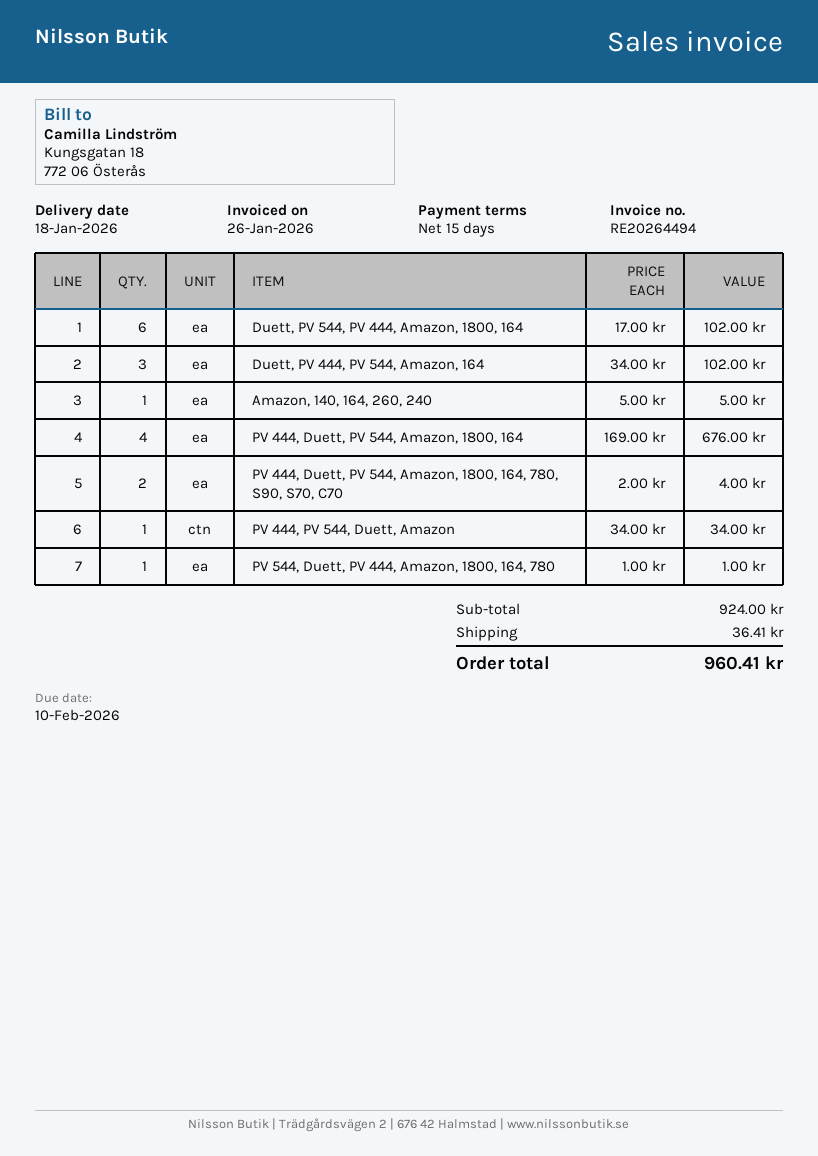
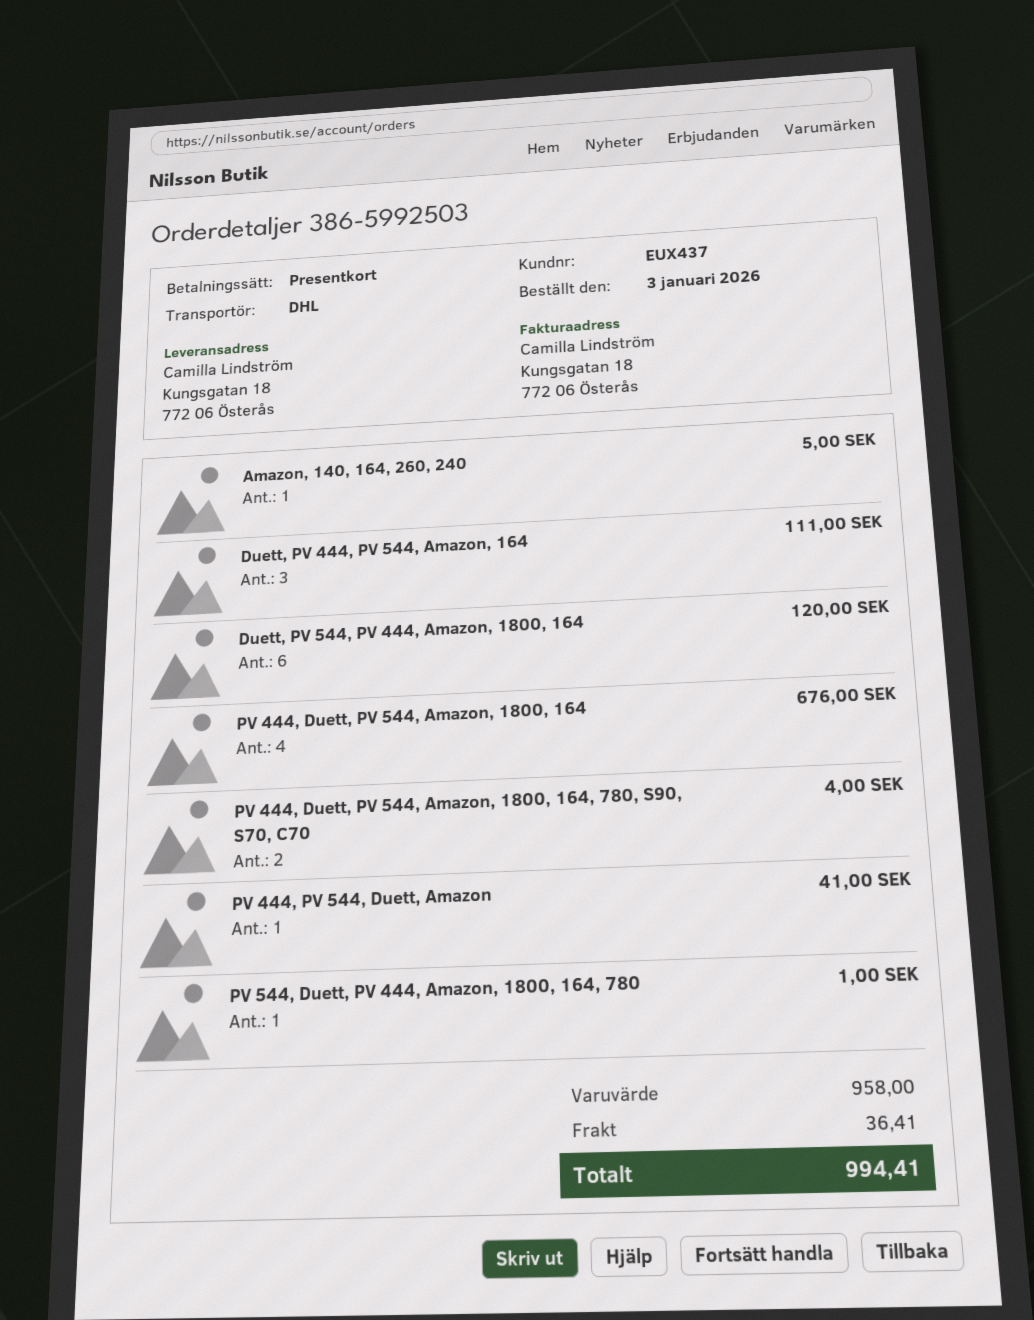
Duett, PV 544, PV 444, Amazon, 1800, 164: 6 for 102.00 -> 6 for 120.00
Duett, PV 444, PV 544, Amazon, 164: 3 for 102.00 -> 3 for 111.00
PV 444, PV 544, Duett, Amazon: 1 for 34.00 -> 1 for 41.00
subtotal: 924.00 -> 958.00
total: 960.41 -> 994.41

